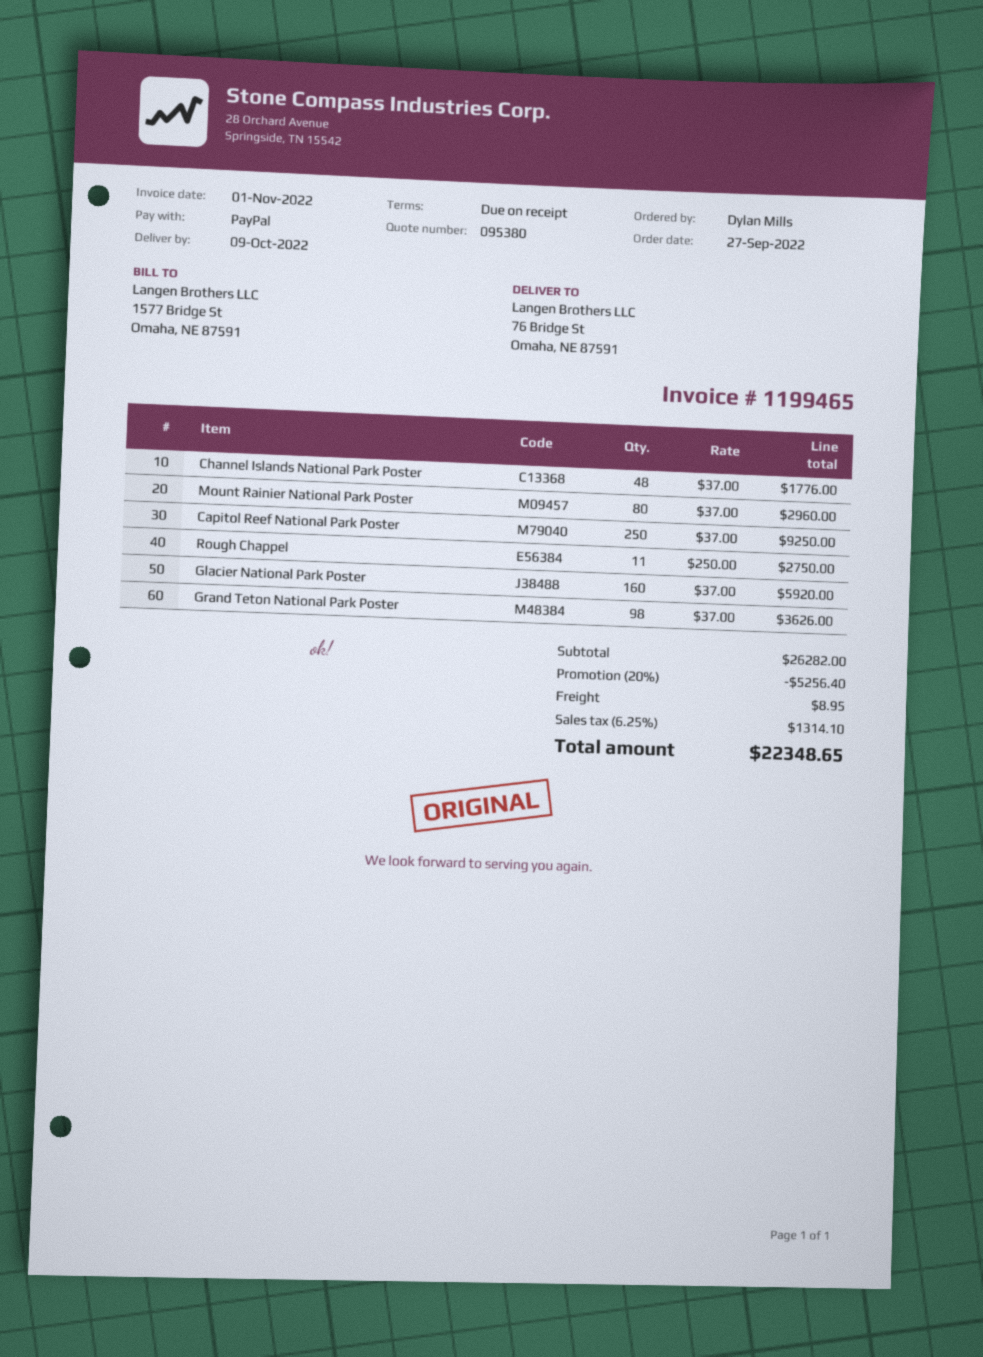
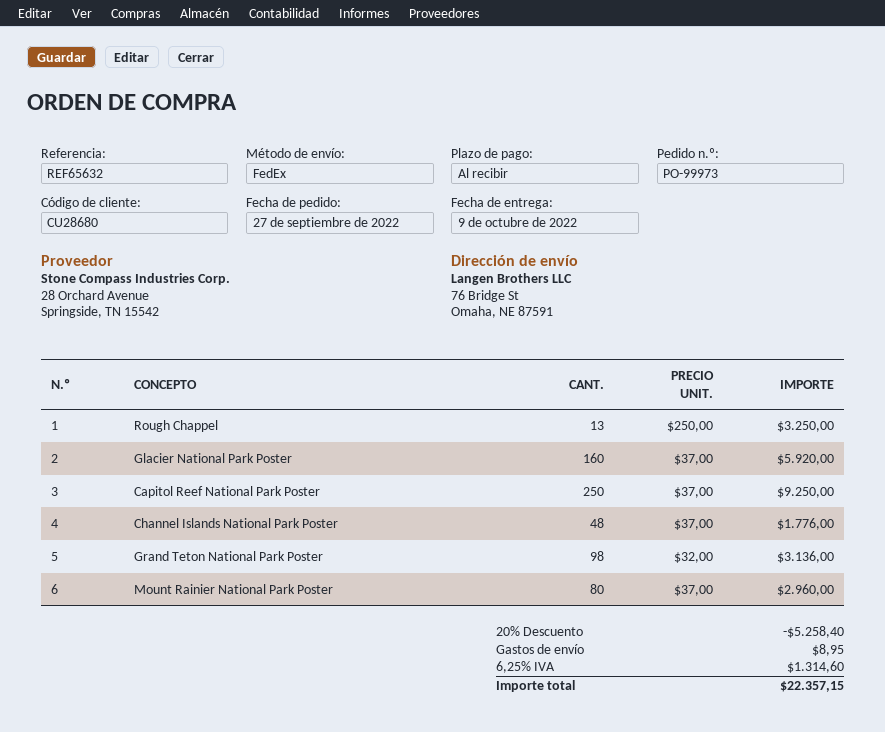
Rough Chappel: 11 x 250.00 = 2750.00 -> 13 x 250.00 = 3250.00
Grand Teton National Park Poster: 98 x 37.00 = 3626.00 -> 98 x 32.00 = 3136.00
discount: 20% = 5256.40 -> 20% = 5258.40
tax: 6.25% = 1314.10 -> 6.25% = 1314.60
total: 22348.65 -> 22357.15

